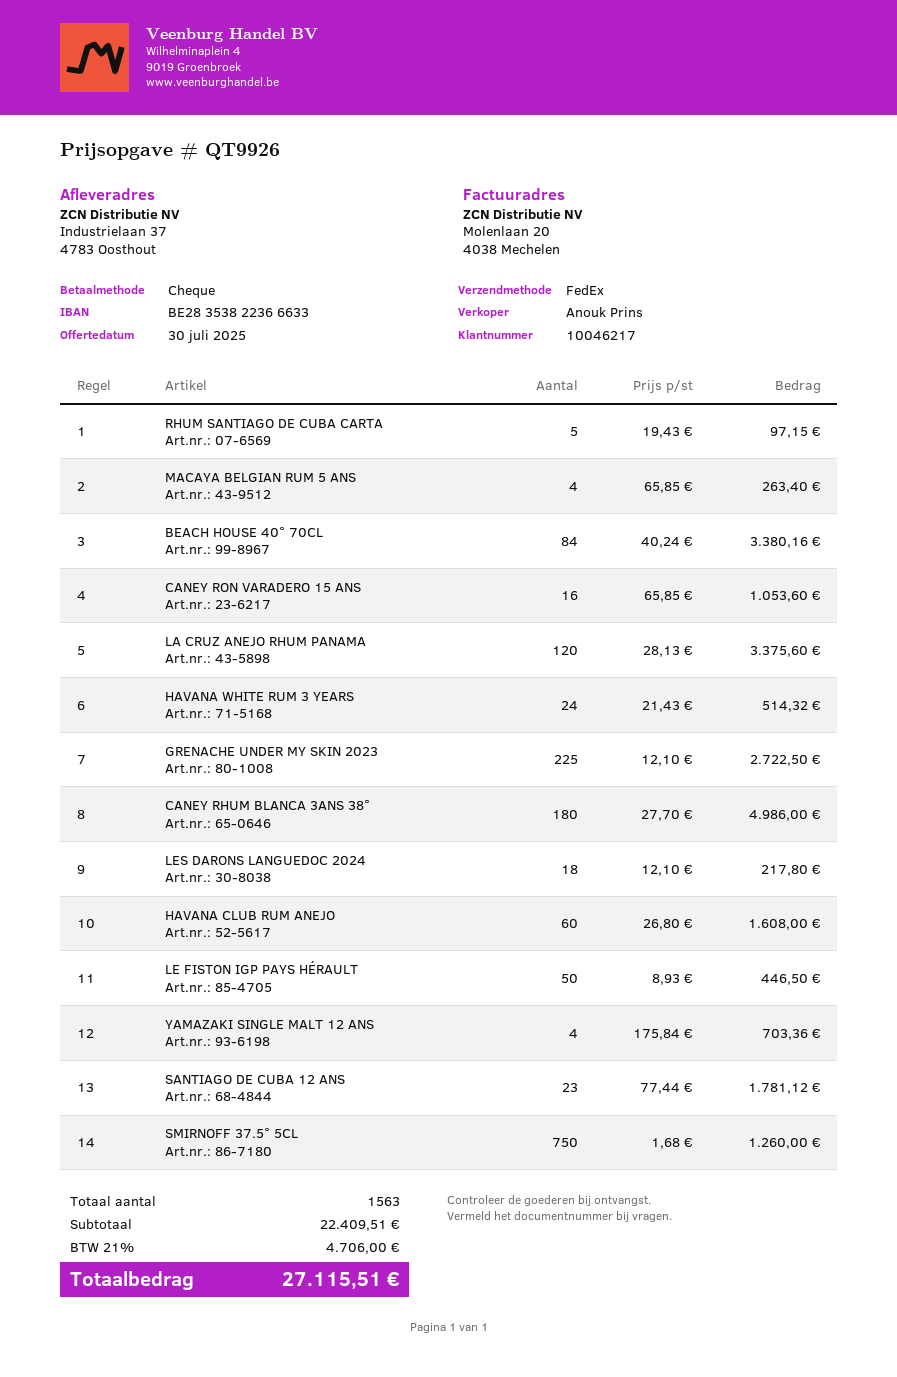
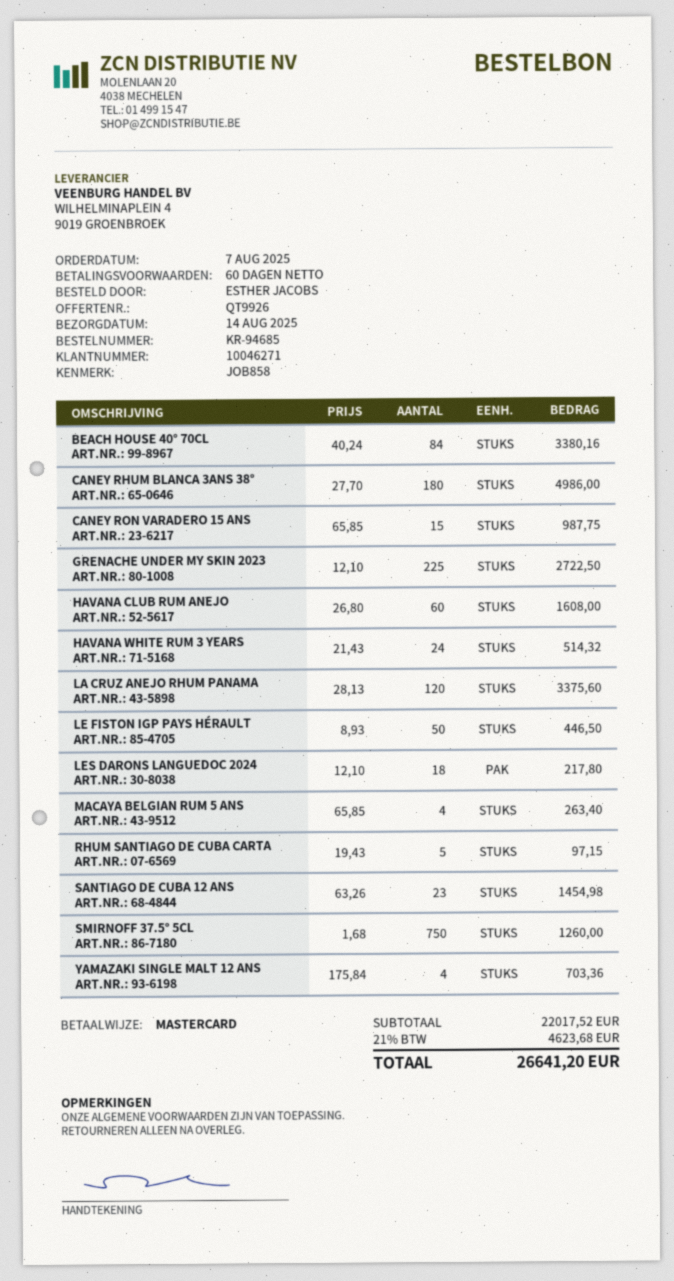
customer number: 10046217 -> 10046271
payment method: cheque -> Mastercard
CANEY RON VARADERO 15 ANS: 16 x 65.85 = 1053.60 -> 15 x 65.85 = 987.75
SANTIAGO DE CUBA 12 ANS: 23 x 77.44 = 1781.12 -> 23 x 63.26 = 1454.98
subtotal: 22409.51 -> 22017.52
tax: 21% = 4706.00 -> 21% = 4623.68
total: 27115.51 -> 26641.20

